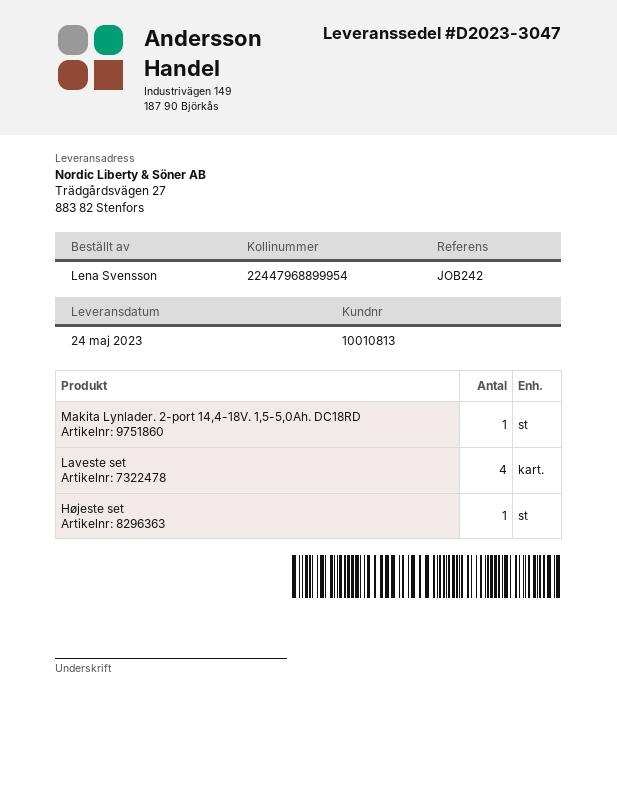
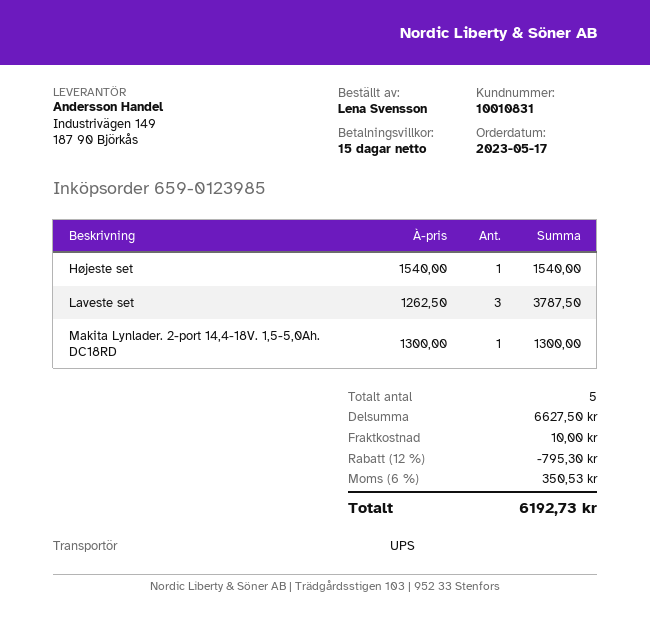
customer number: 10010813 -> 10010831
Laveste set: 4 -> 3

